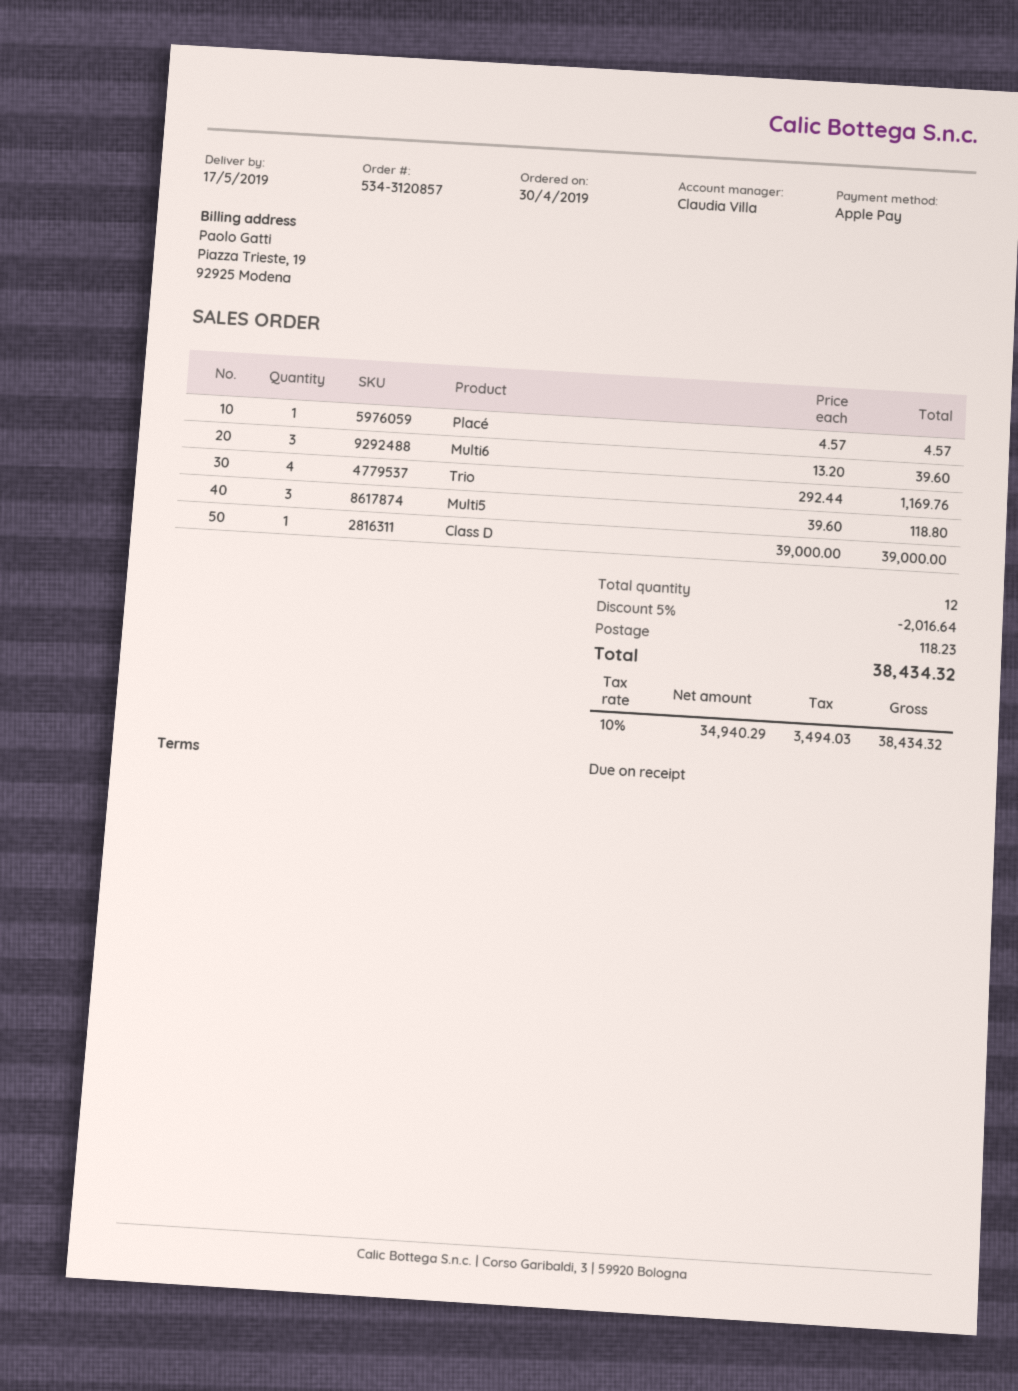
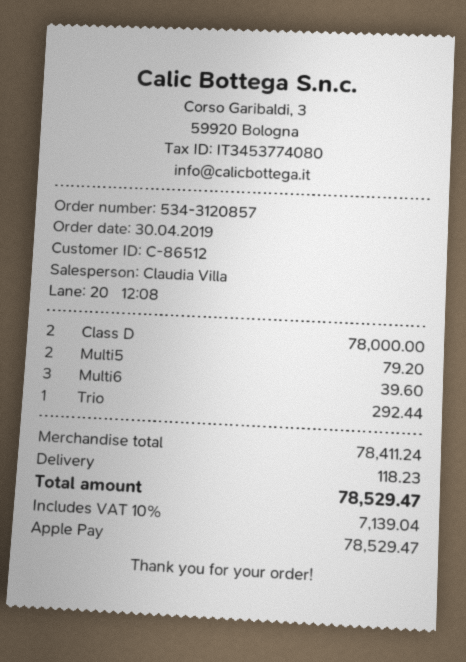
Placé: 1 for 4.57 -> none
Trio: 4 for 1169.76 -> 1 for 292.44
Multi5: 3 for 118.80 -> 2 for 79.20
Class D: 1 for 39000.00 -> 2 for 78000.00
discount: 5% = 2016.64 -> none
tax: 10% = 3494.03 -> 10% = 7139.04
total: 38434.32 -> 78529.47

